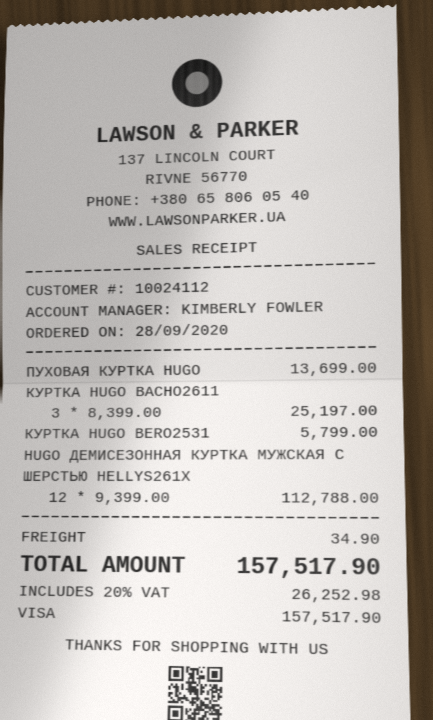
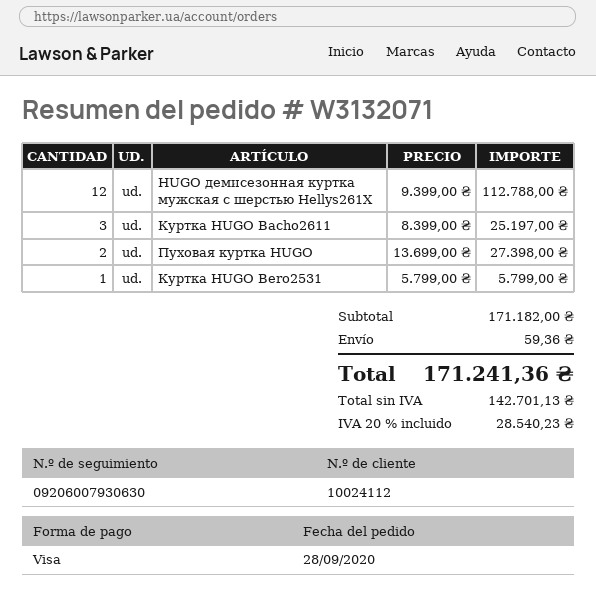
ПУХОВАЯ КУРТКА HUGO: 1 x 13699.00 = 13699.00 -> 2 x 13699.00 = 27398.00
shipping: 34.90 -> 59.36
tax: 20% = 26252.98 -> 20% = 28540.23
total: 157517.90 -> 171241.36

